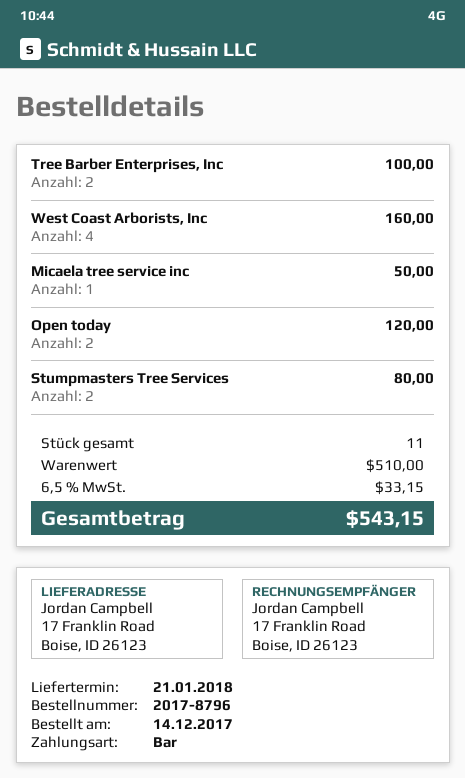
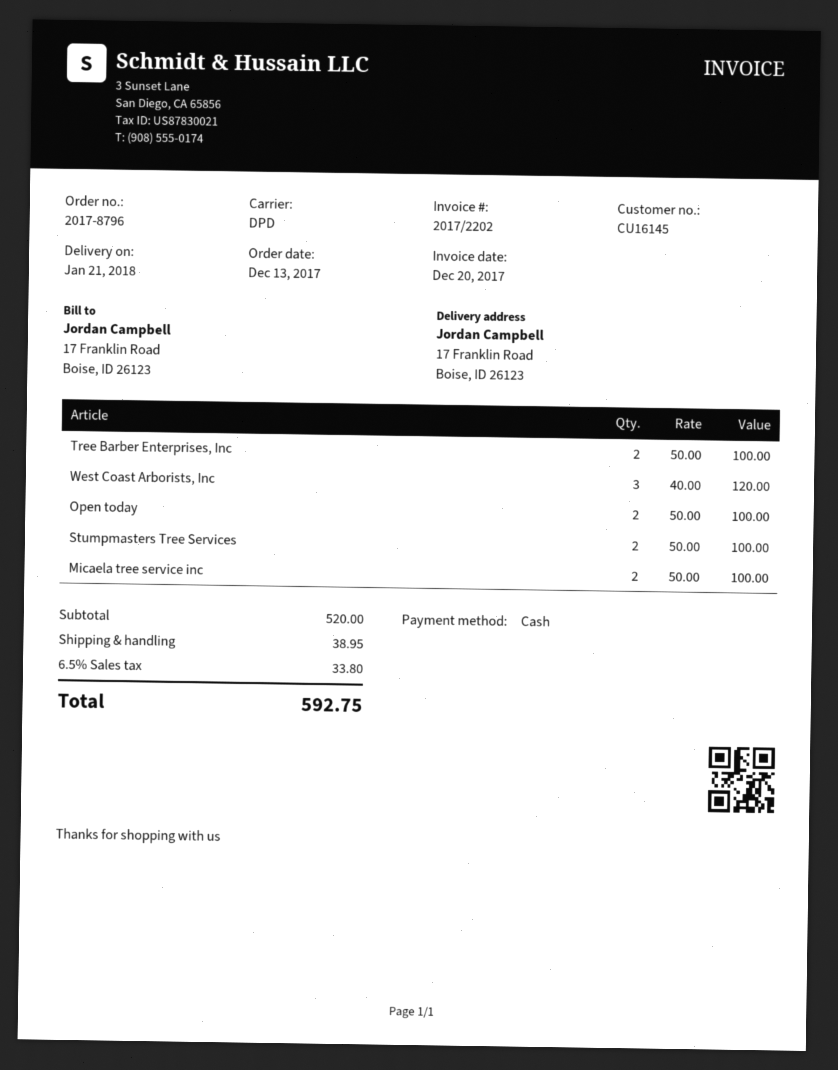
order date: 2017-12-14 -> 2017-12-13
West Coast Arborists, Inc: 4 for 160.00 -> 3 for 120.00
Micaela tree service inc: 1 for 50.00 -> 2 for 100.00
Open today: 2 for 120.00 -> 2 for 100.00
Stumpmasters Tree Services: 2 for 80.00 -> 2 for 100.00
subtotal: 510.00 -> 520.00
shipping: none -> 38.95
tax: 6.5% = 33.15 -> 6.5% = 33.80
total: 543.15 -> 592.75

